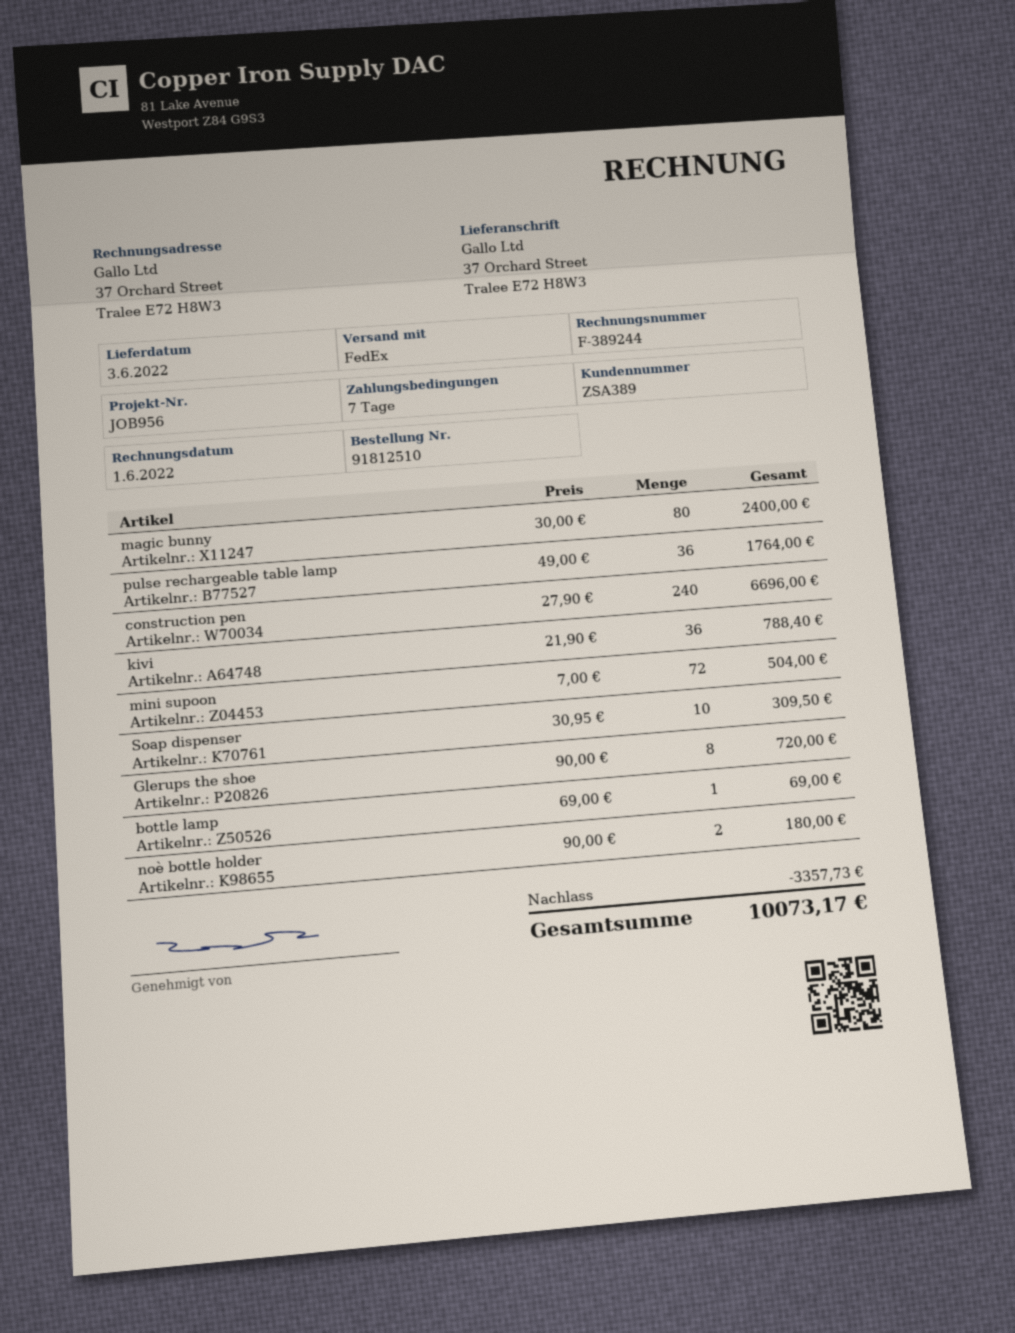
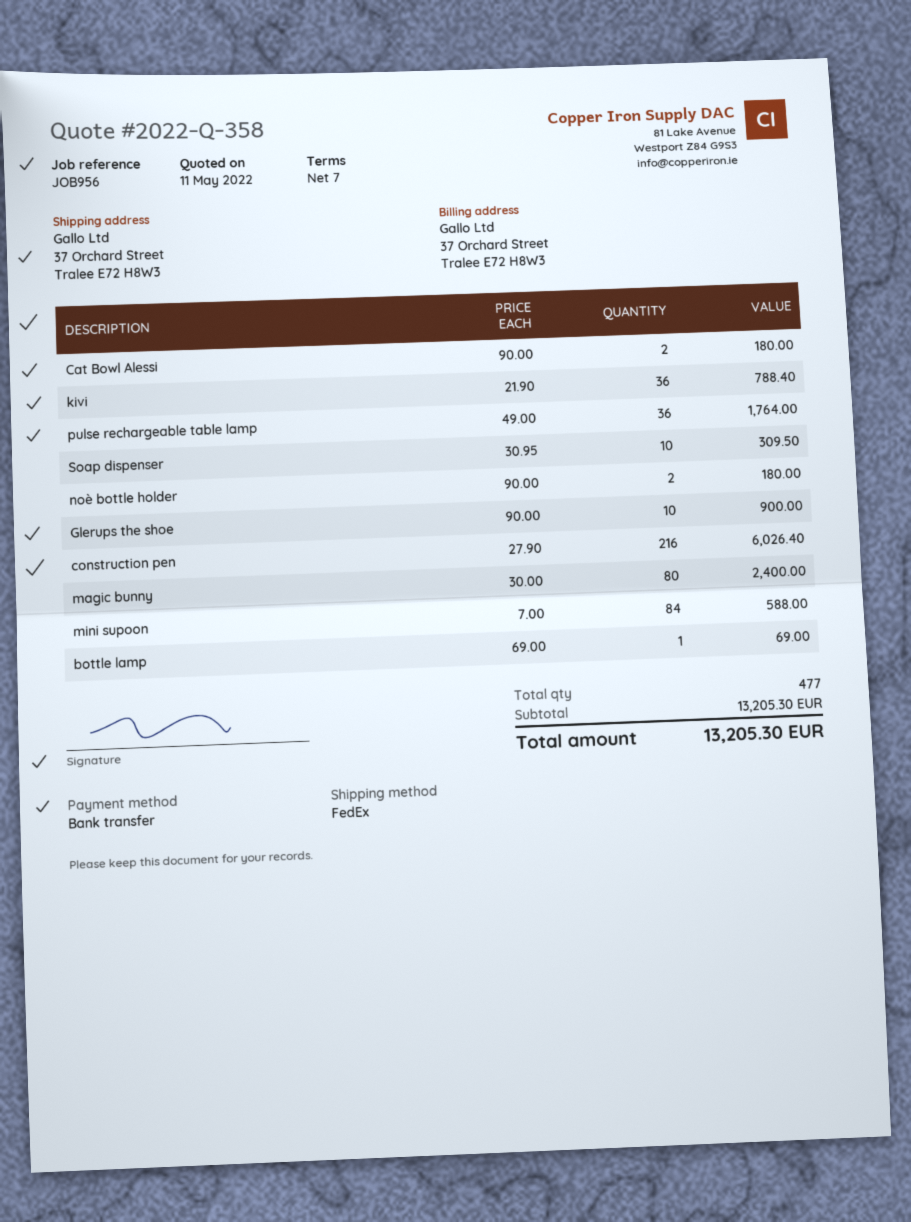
construction pen: 240 x 27.90 = 6696.00 -> 216 x 27.90 = 6026.40
mini supoon: 72 x 7.00 = 504.00 -> 84 x 7.00 = 588.00
Glerups the shoe: 8 x 90.00 = 720.00 -> 10 x 90.00 = 900.00
Cat Bowl Alessi: none -> 2 x 90.00 = 180.00
discount: 3357.73 -> none
total: 10073.17 -> 13205.30

